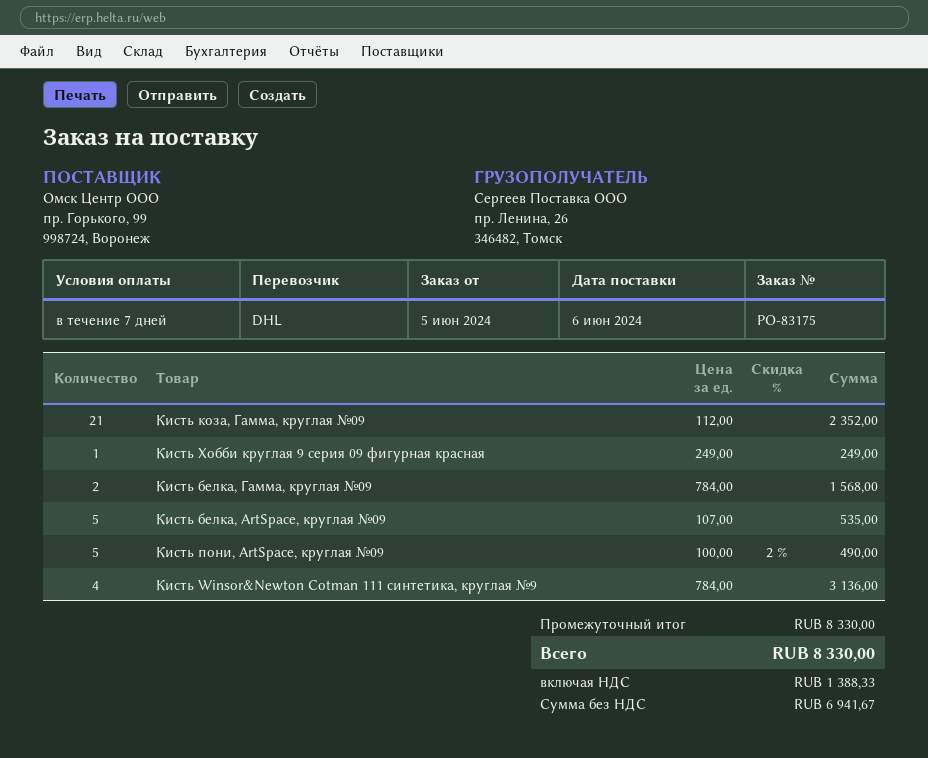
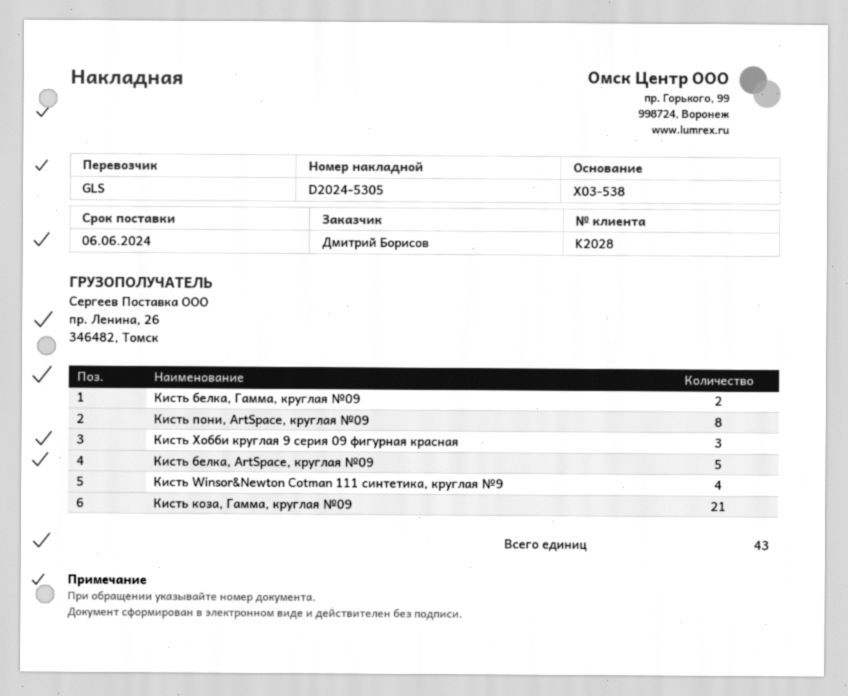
shipping method: DHL -> GLS
Кисть Хобби круглая 9 серия 09 фигурная красная: 1 -> 3
Кисть пони, ArtSpace, круглая №09: 5 -> 8

